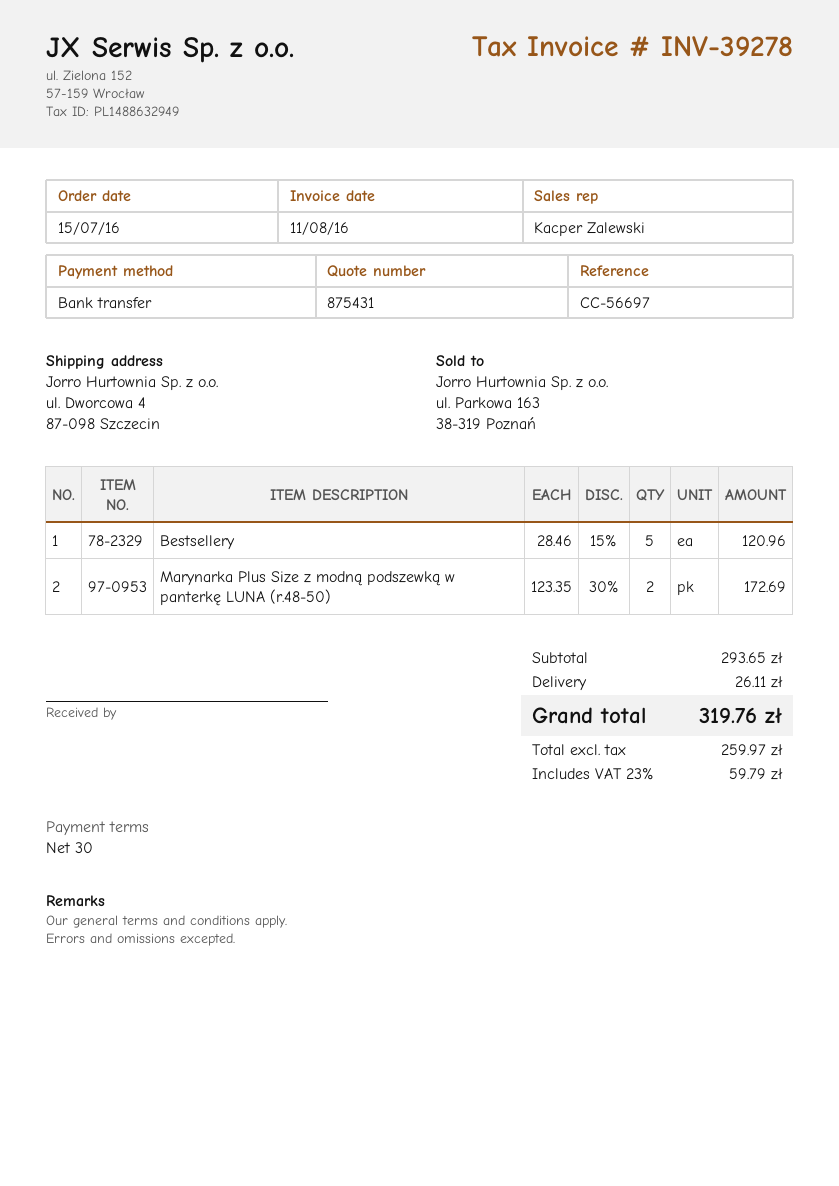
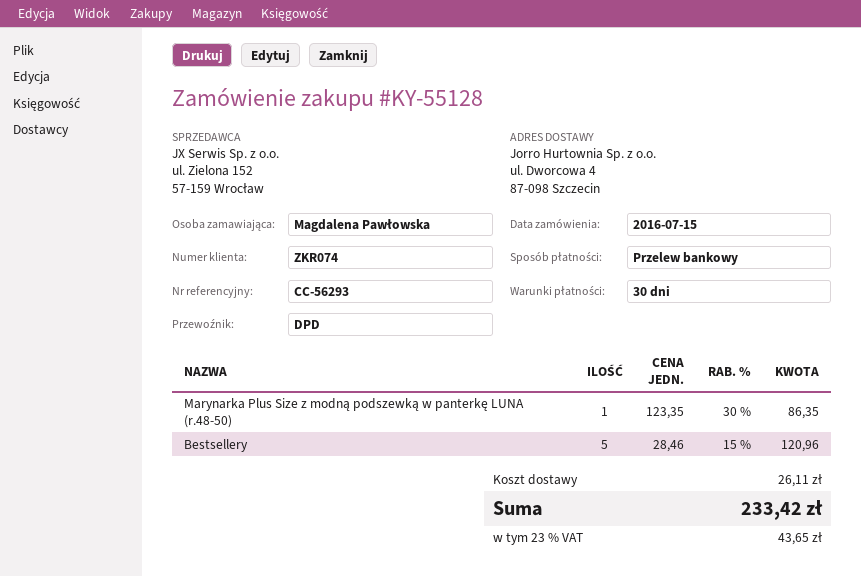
reference: CC-56697 -> CC-56293
Marynarka Plus Size z modną podszewką w panterkę LUNA (r.48-50): 2 x 123.35 - 30% = 172.69 -> 1 x 123.35 - 30% = 86.35
tax: 23% = 59.79 -> 23% = 43.65
total: 319.76 -> 233.42

